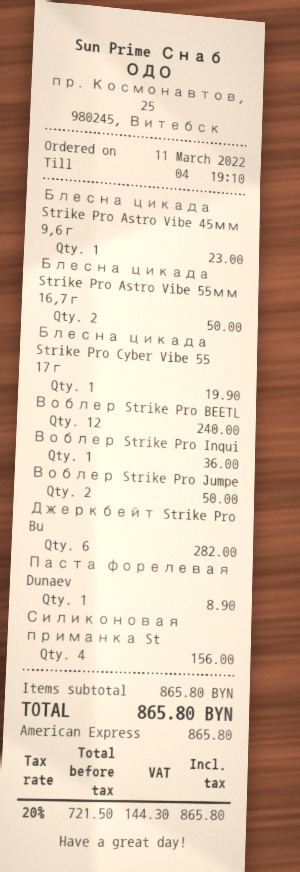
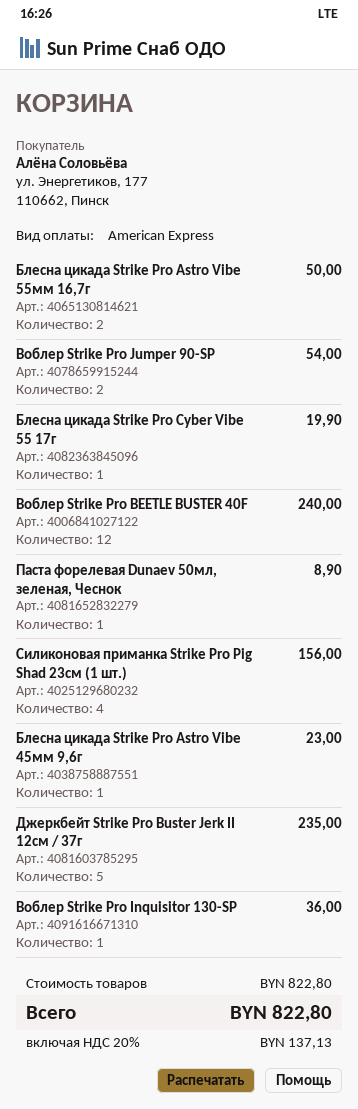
Воблер Strike Pro Jumpe: 2 for 50.00 -> 2 for 54.00
Джеркбейт Strike Pro Bu: 6 for 282.00 -> 5 for 235.00
subtotal: 865.80 -> 822.80
tax: 20% = 144.30 -> 20% = 137.13
total: 865.80 -> 822.80

